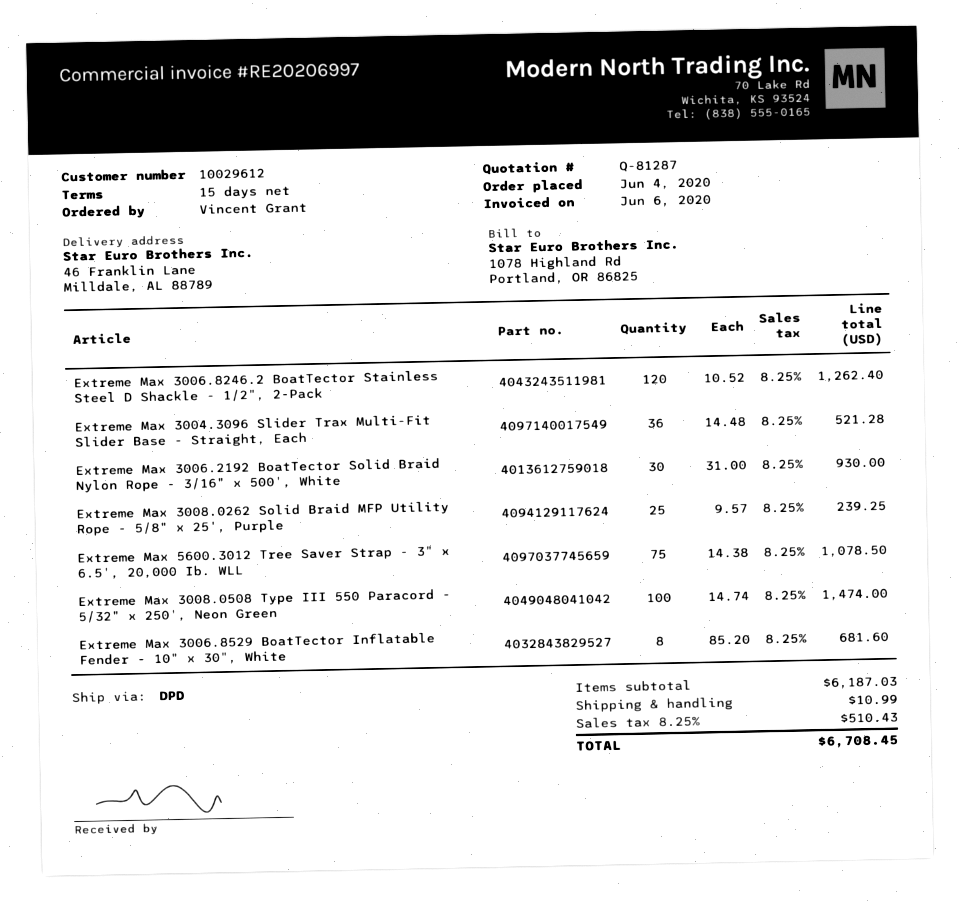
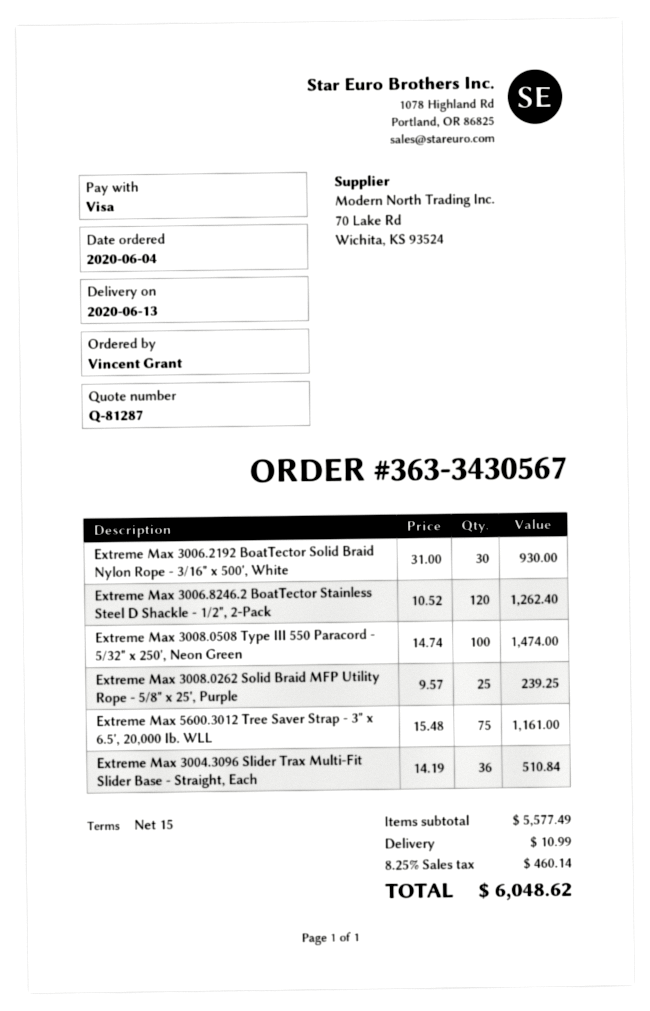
Extreme Max 3004.3096 Slider Trax Multi-Fit Slider Base - Straight, Each: 36 x 14.48 = 521.28 -> 36 x 14.19 = 510.84
Extreme Max 5600.3012 Tree Saver Strap - 3" x 6.5', 20,000 Ib. WLL: 75 x 14.38 = 1078.50 -> 75 x 15.48 = 1161.00
Extreme Max 3006.8529 BoatTector Inflatable Fender - 10" x 30", White: 8 x 85.20 = 681.60 -> none
subtotal: 6187.03 -> 5577.49
tax: 8.25% = 510.43 -> 8.25% = 460.14
total: 6708.45 -> 6048.62

